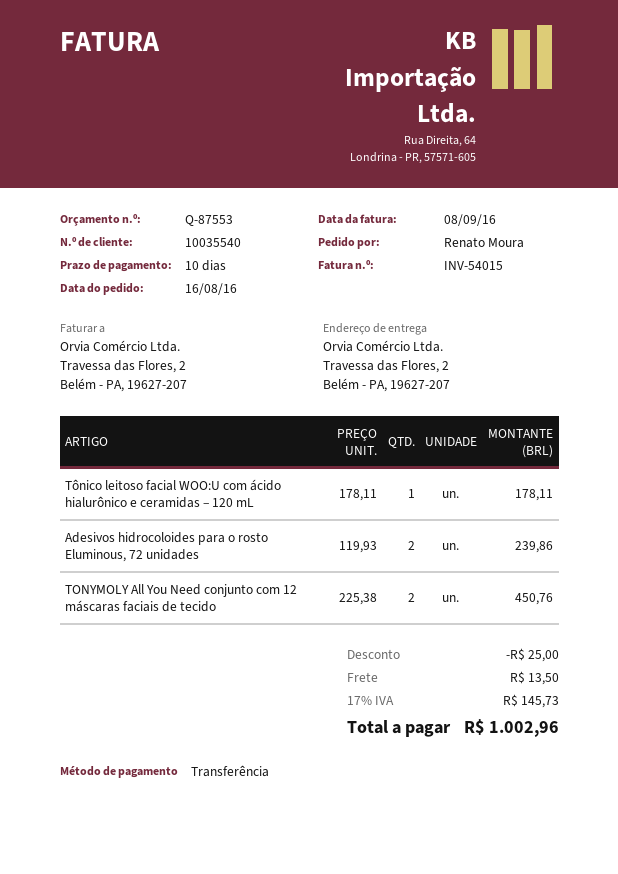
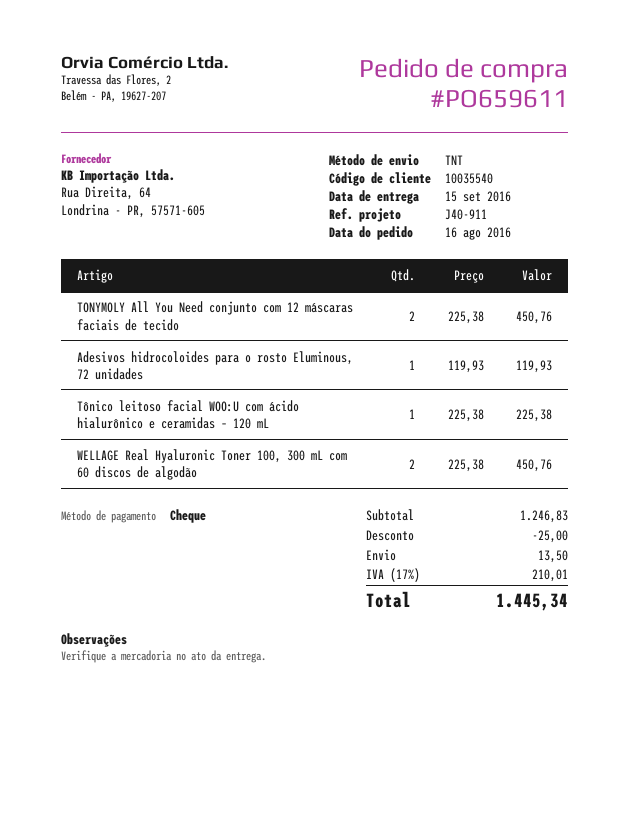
payment method: bank transfer -> cheque
Tônico leitoso facial WOO:U com ácido hialurônico e ceramidas – 120 mL: 1 x 178.11 = 178.11 -> 1 x 225.38 = 225.38
Adesivos hidrocoloides para o rosto Eluminous, 72 unidades: 2 x 119.93 = 239.86 -> 1 x 119.93 = 119.93
WELLAGE Real Hyaluronic Toner 100, 300 mL com 60 discos de algodão: none -> 2 x 225.38 = 450.76
tax: 17% = 145.73 -> 17% = 210.01
total: 1002.96 -> 1445.34

